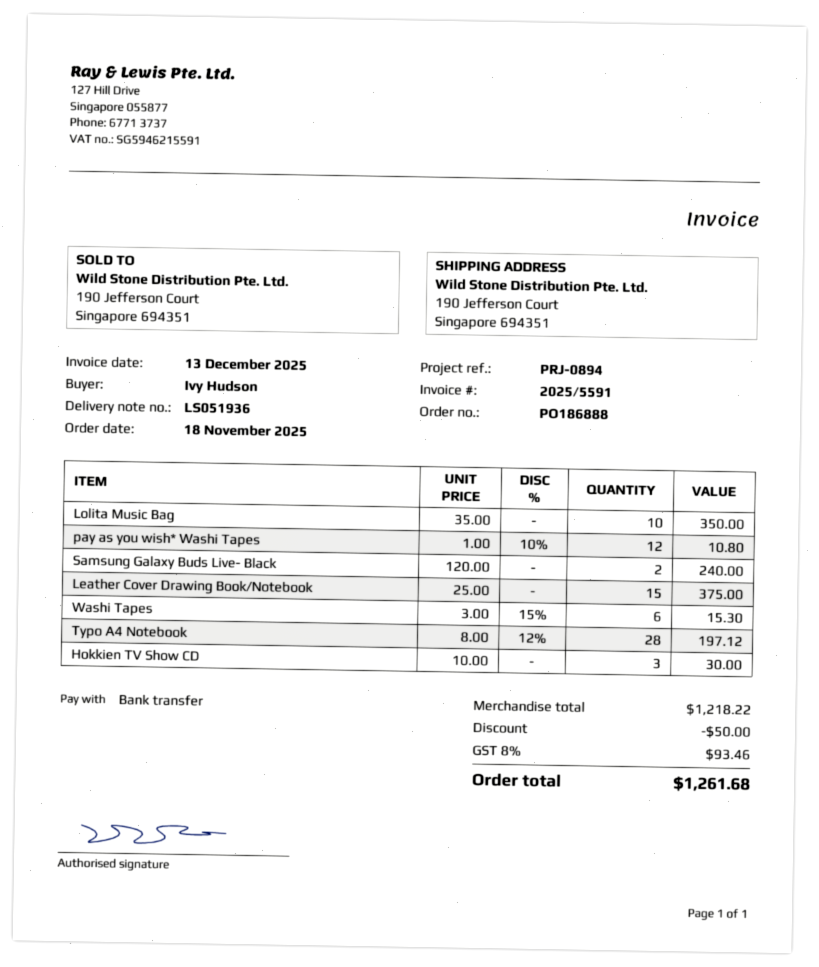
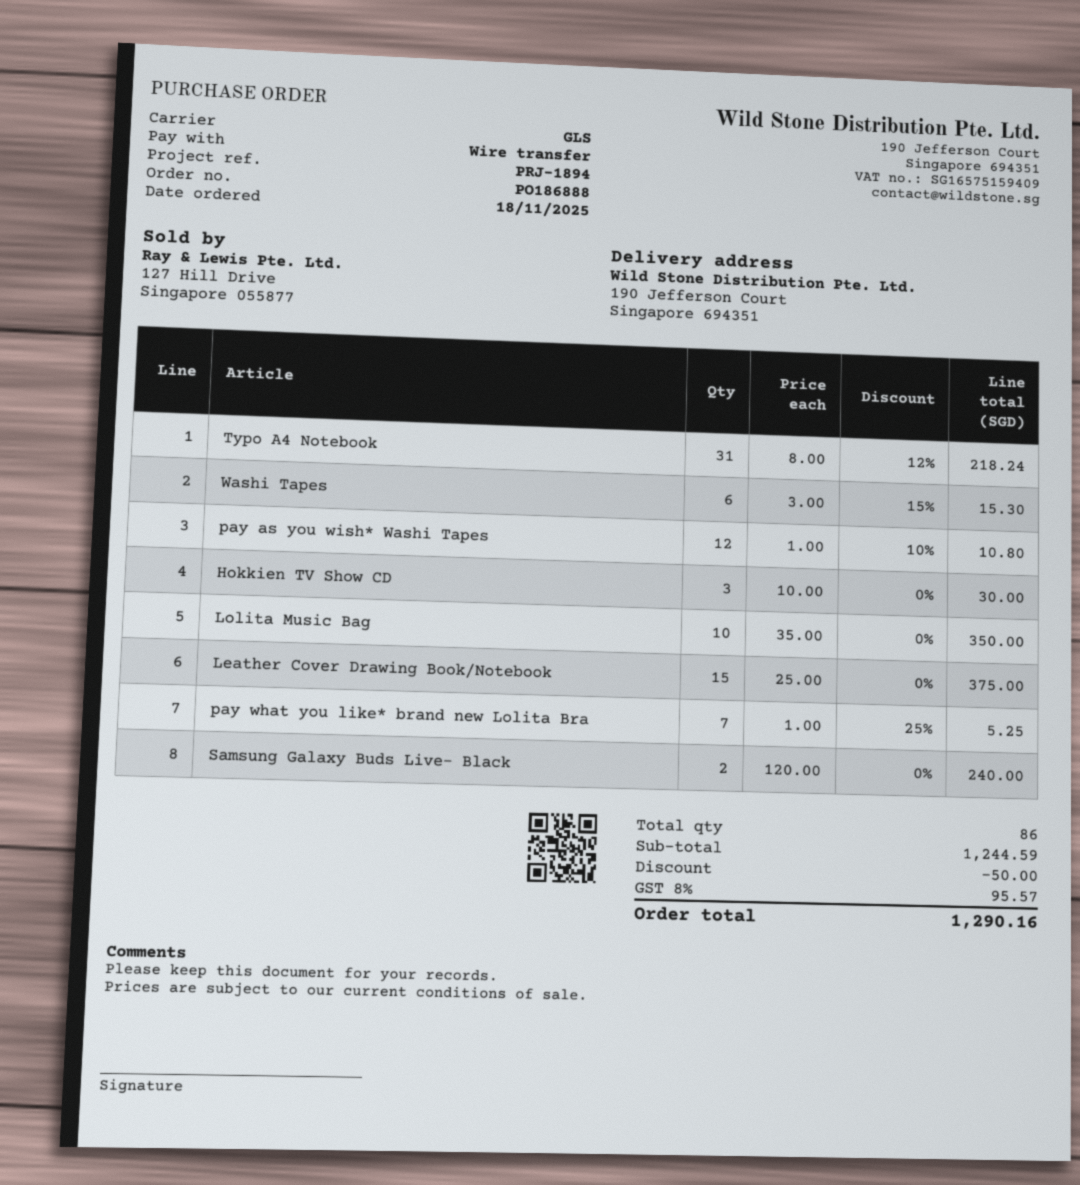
reference: PRJ-0894 -> PRJ-1894
Typo A4 Notebook: 28 x 8.00 - 12% = 197.12 -> 31 x 8.00 - 12% = 218.24
pay what you like* brand new Lolita Bra: none -> 7 x 1.00 - 25% = 5.25
subtotal: 1218.22 -> 1244.59
tax: 8% = 93.46 -> 8% = 95.57
total: 1261.68 -> 1290.16

